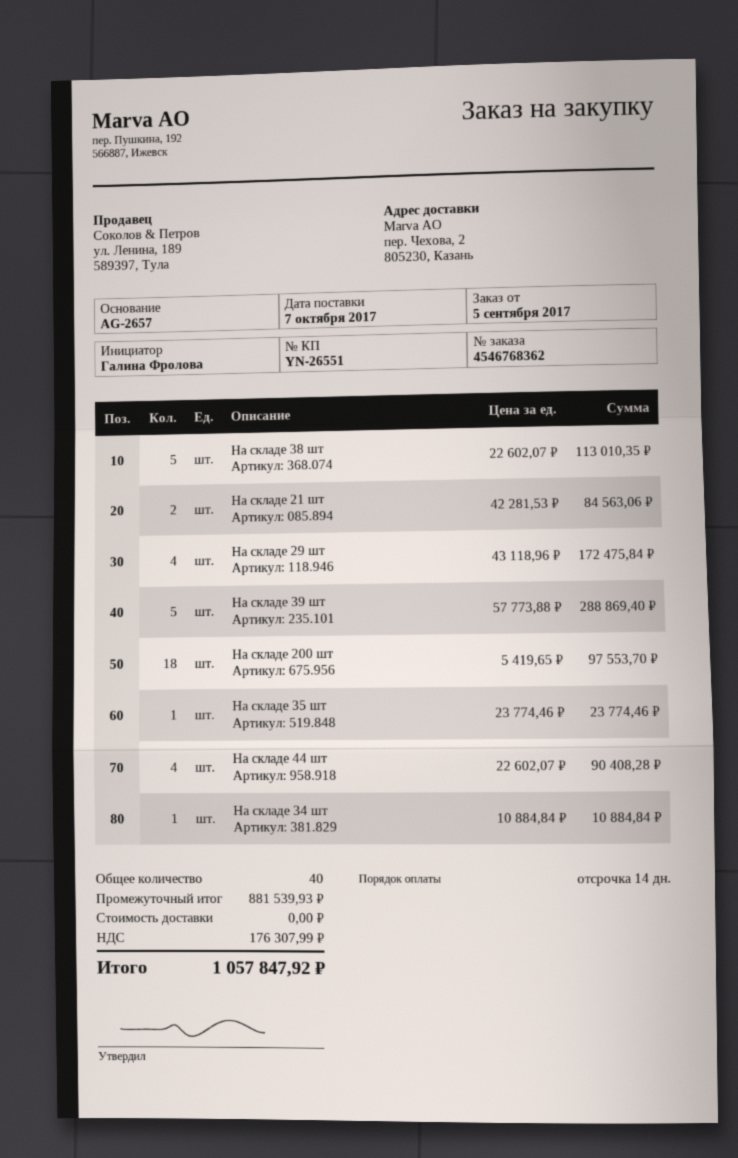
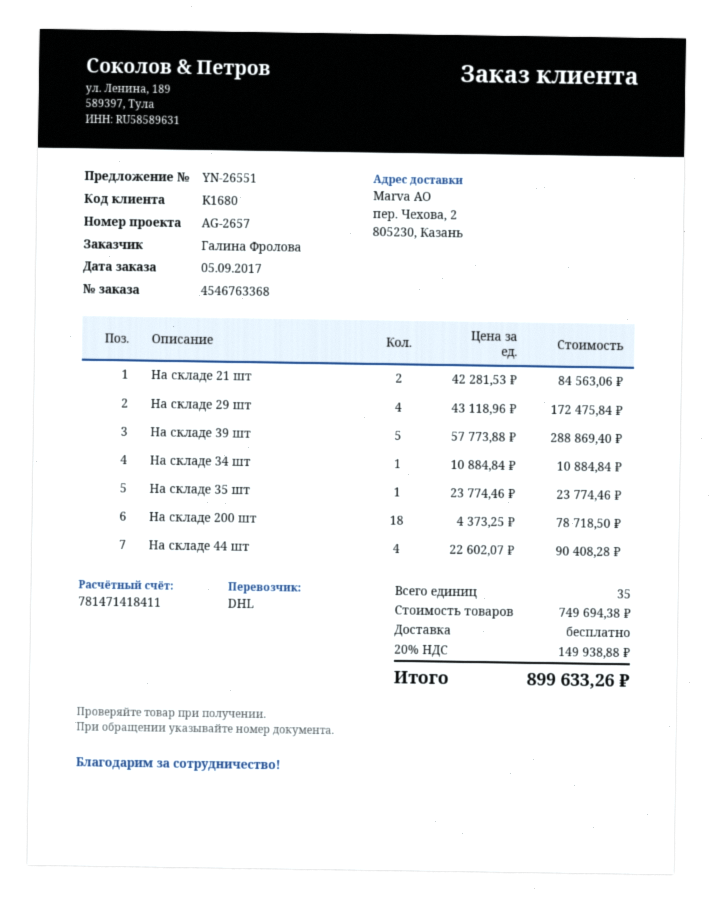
order number: 4546768362 -> 4546763368
На складе 38 шт: 5 x 22602.07 = 113010.35 -> none
На складе 200 шт: 18 x 5419.65 = 97553.70 -> 18 x 4373.25 = 78718.50
total quantity: 40 -> 35
subtotal: 881539.93 -> 749694.38
tax: 176307.99 -> 149938.88
total: 1057847.92 -> 899633.26

